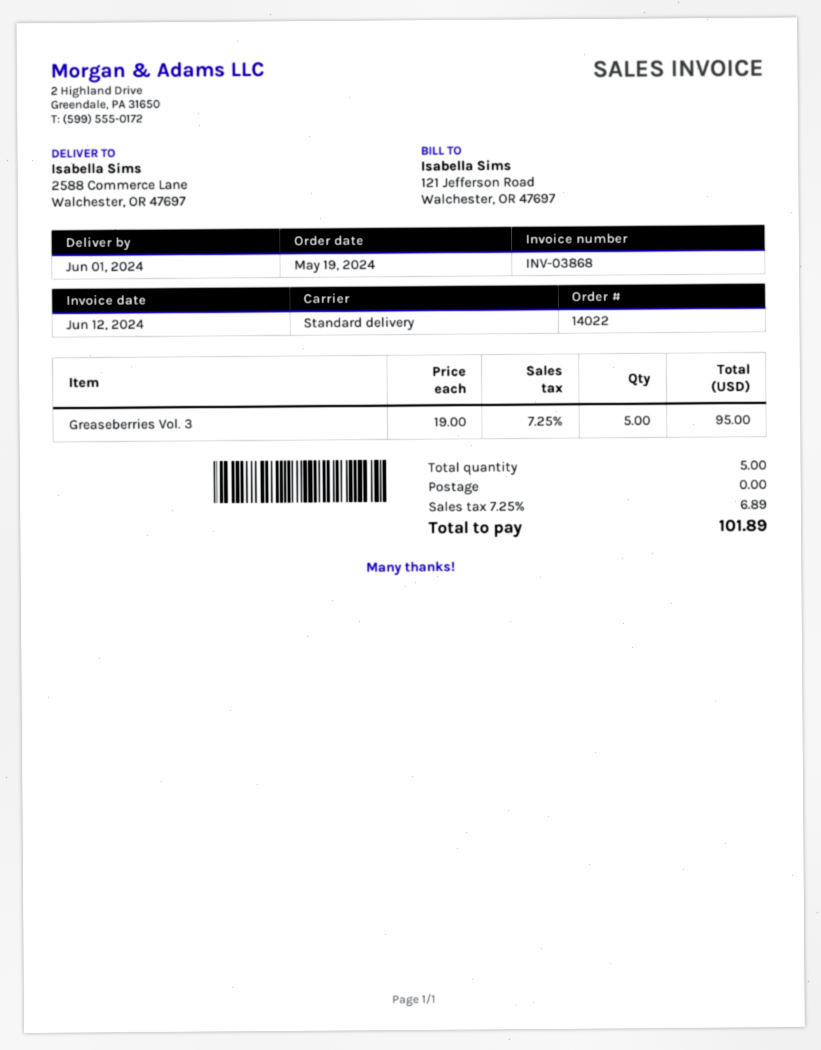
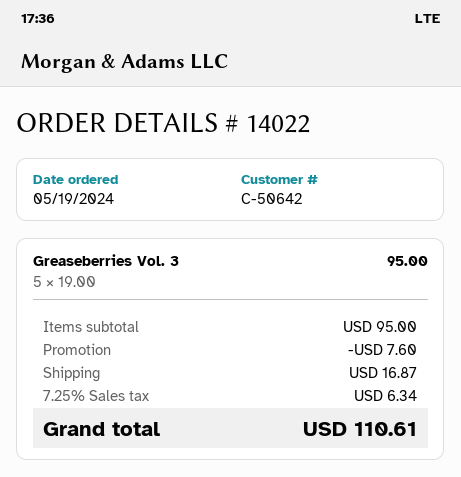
discount: none -> 7.60
shipping: 0.00 -> 16.87
tax: 7.25% = 6.89 -> 7.25% = 6.34
total: 101.89 -> 110.61

